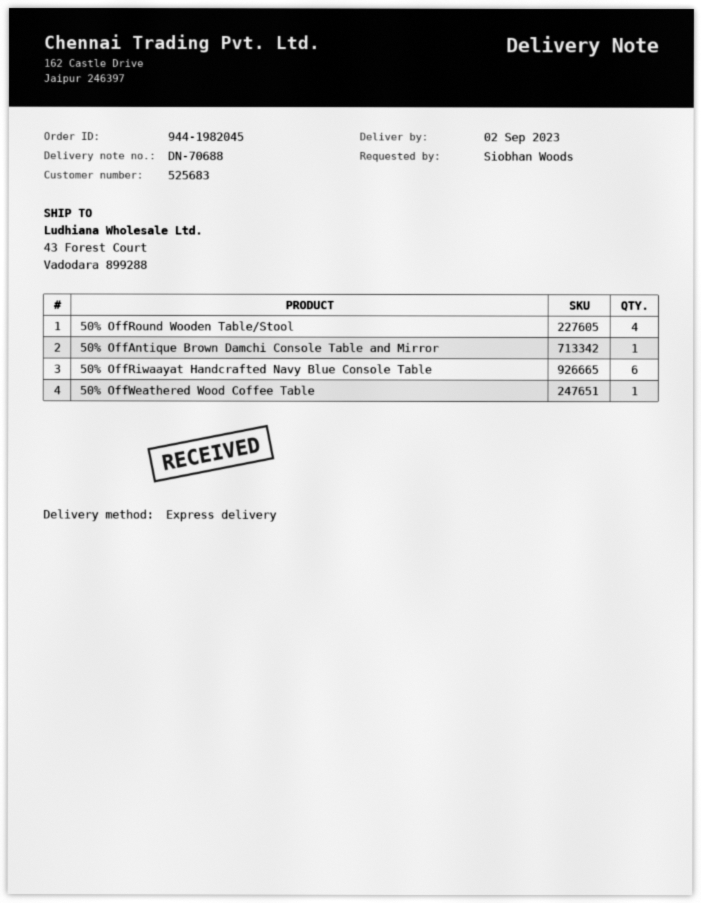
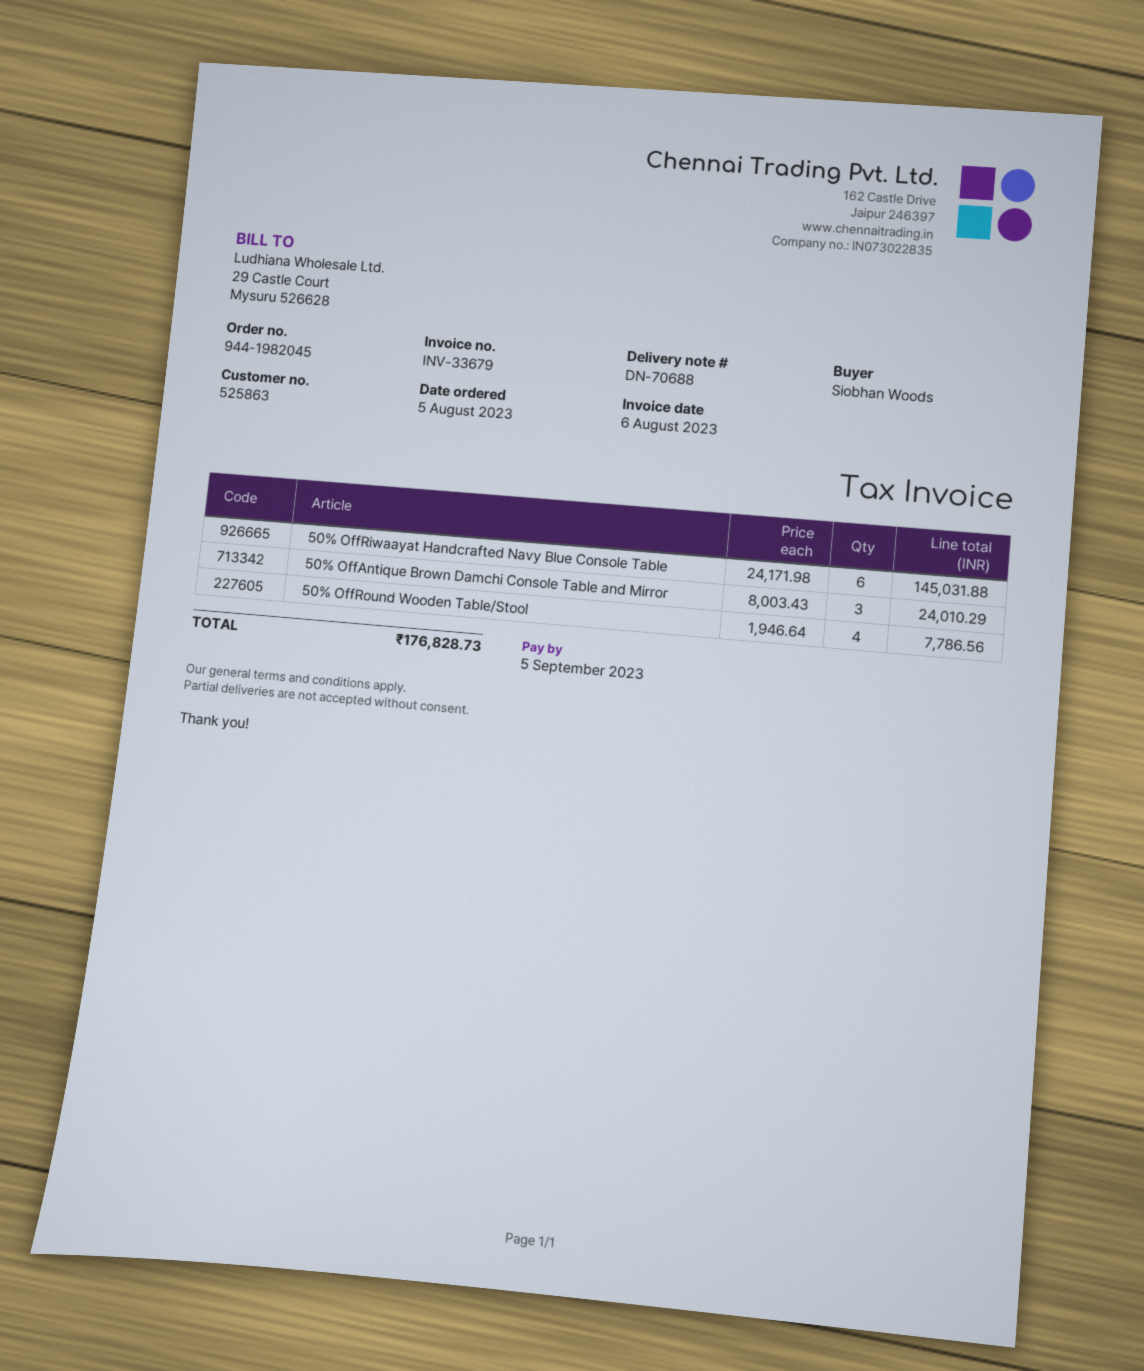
customer number: 525683 -> 525863
50% OffAntique Brown Damchi Console Table and Mirror: 1 -> 3
50% OffWeathered Wood Coffee Table: 1 -> none

